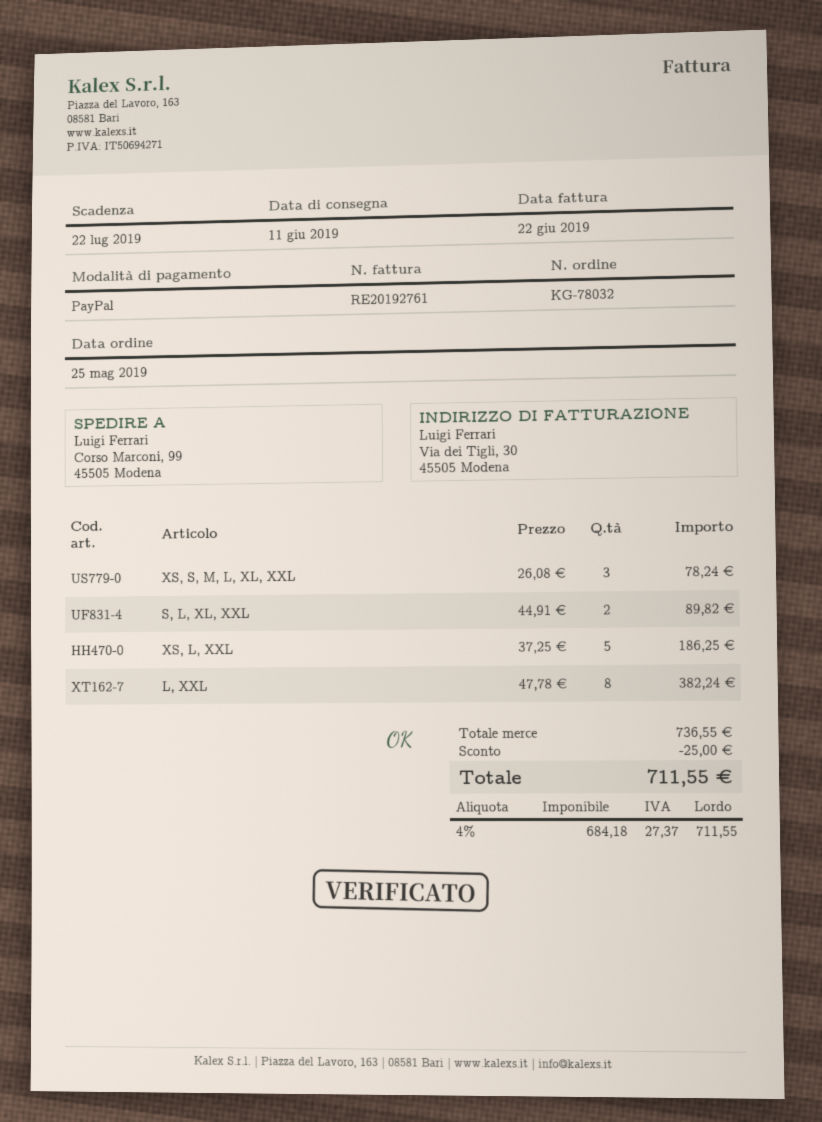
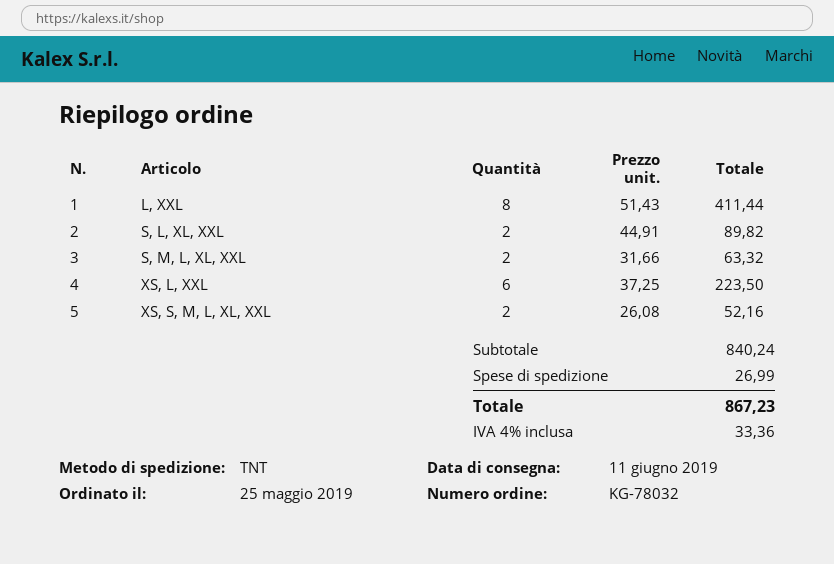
XS, S, M, L, XL, XXL: 3 x 26.08 = 78.24 -> 2 x 26.08 = 52.16
XS, L, XXL: 5 x 37.25 = 186.25 -> 6 x 37.25 = 223.50
L, XXL: 8 x 47.78 = 382.24 -> 8 x 51.43 = 411.44
S, M, L, XL, XXL: none -> 2 x 31.66 = 63.32
subtotal: 736.55 -> 840.24
discount: 25.00 -> none
shipping: none -> 26.99
tax: 4% = 27.37 -> 4% = 33.36
total: 711.55 -> 867.23

